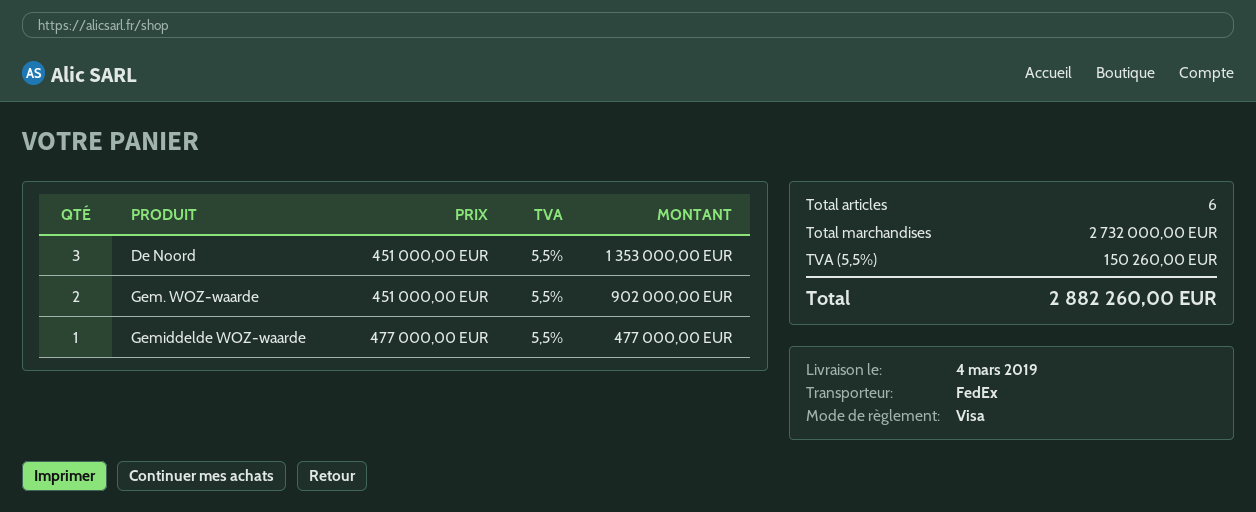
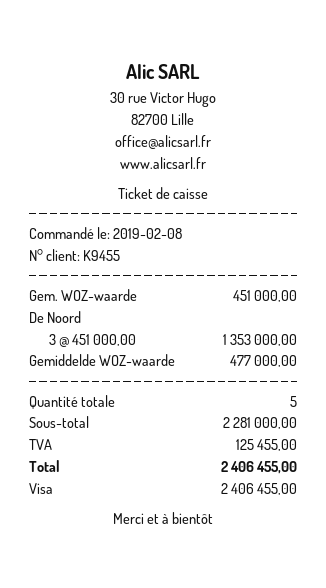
Gem. WOZ-waarde: 2 x 451000.00 = 902000.00 -> 1 x 451000.00 = 451000.00
total quantity: 6 -> 5
subtotal: 2732000.00 -> 2281000.00
tax: 150260.00 -> 125455.00
total: 2882260.00 -> 2406455.00

